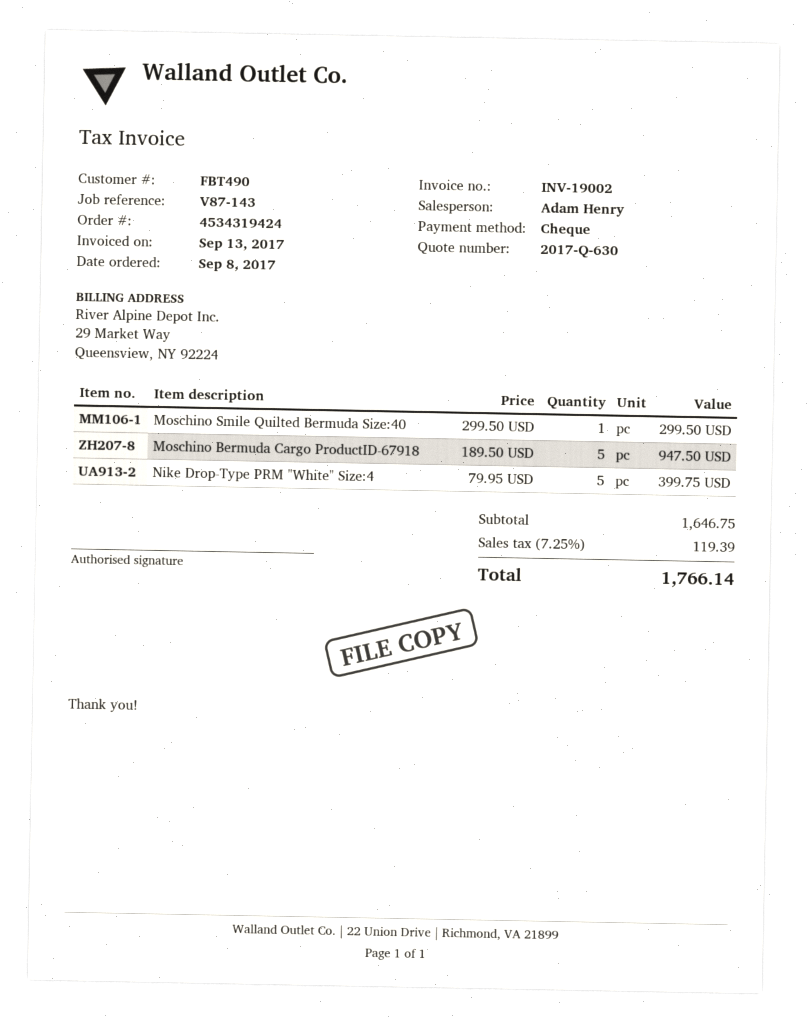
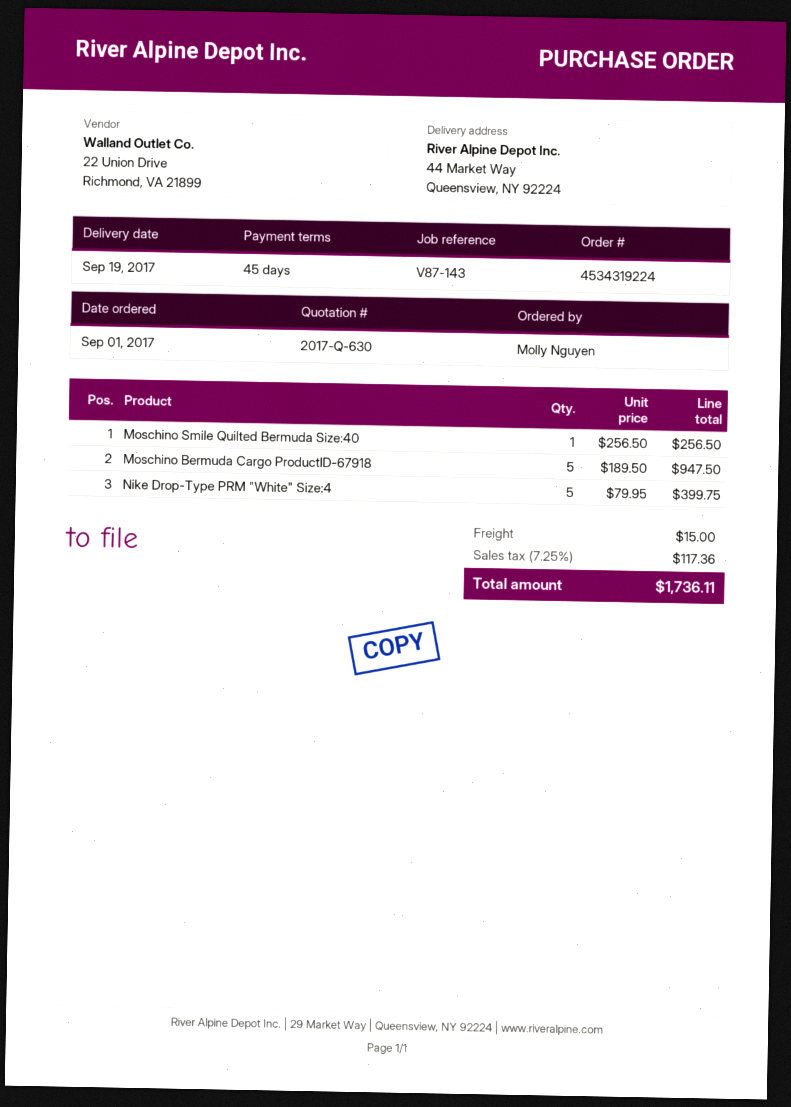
order number: 4534319424 -> 4534319224
order date: 2017-09-08 -> 2017-09-01
Moschino Smile Quilted Bermuda Size:40: 1 x 299.50 = 299.50 -> 1 x 256.50 = 256.50
shipping: none -> 15.00
tax: 7.25% = 119.39 -> 7.25% = 117.36
total: 1766.14 -> 1736.11

